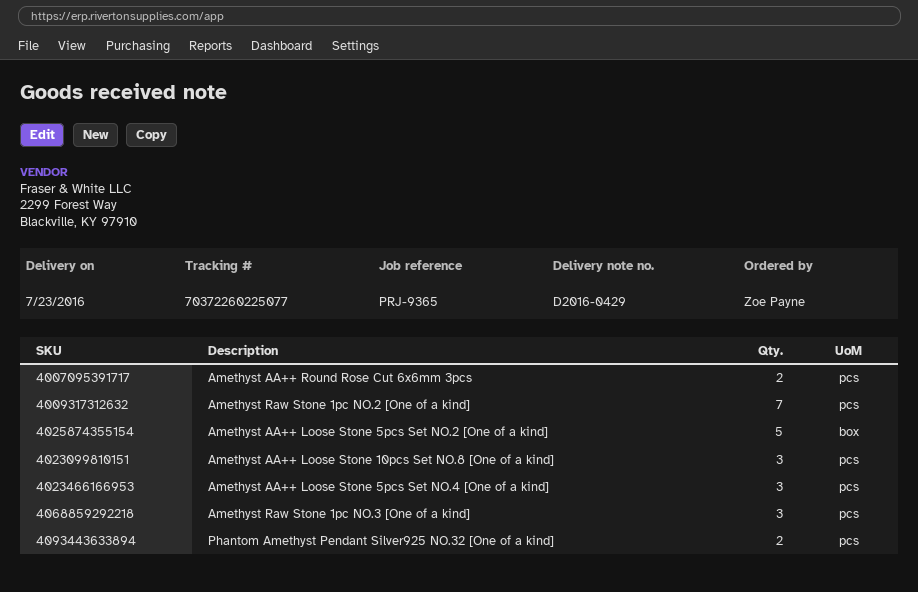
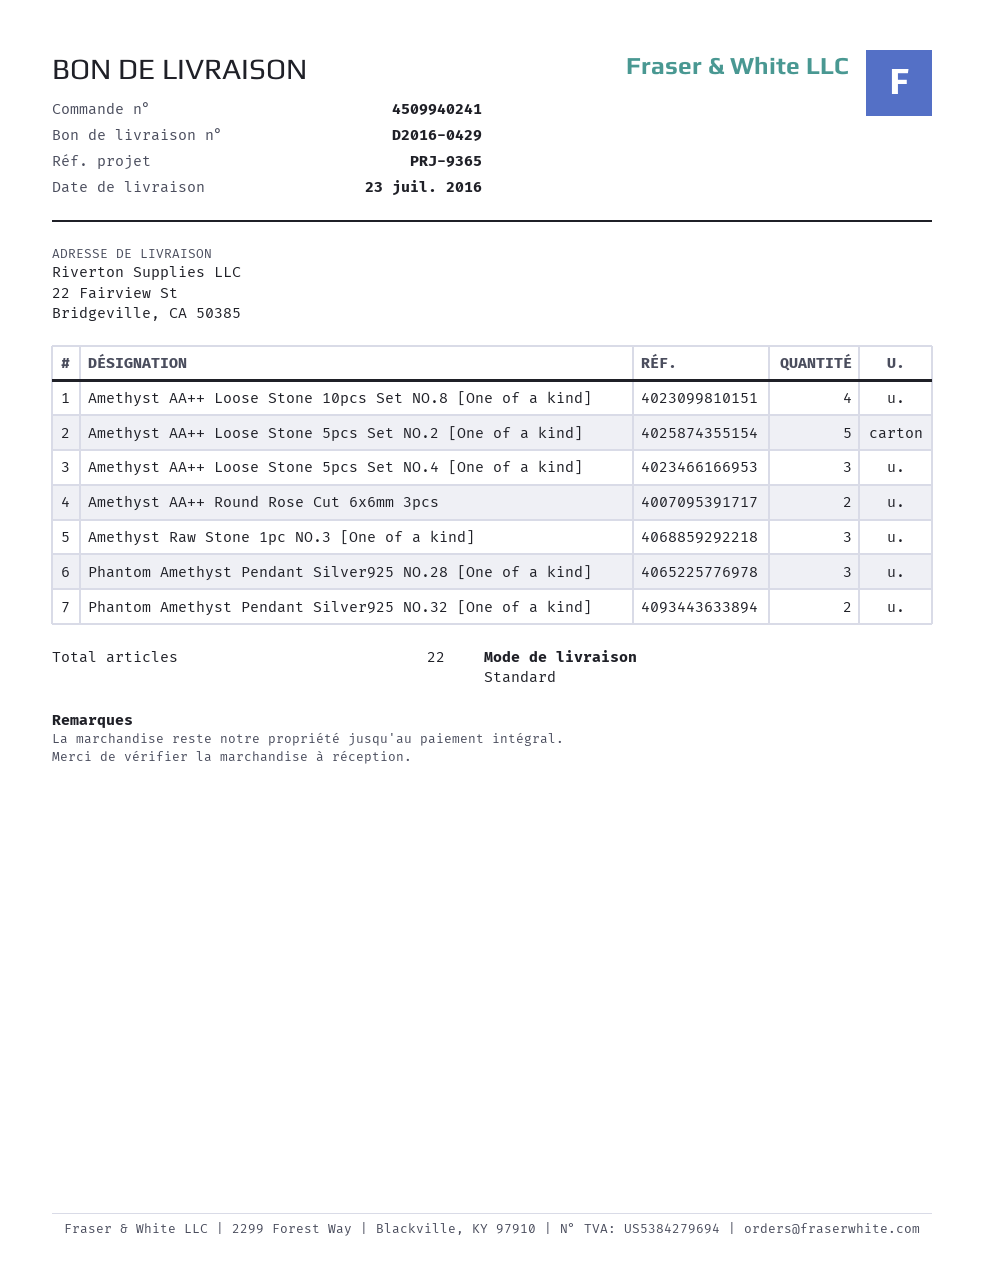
Amethyst Raw Stone 1pc NO.2 [One of a kind]: 7 -> none
Amethyst AA++ Loose Stone 10pcs Set NO.8 [One of a kind]: 3 -> 4
Phantom Amethyst Pendant Silver925 NO.28 [One of a kind]: none -> 3

